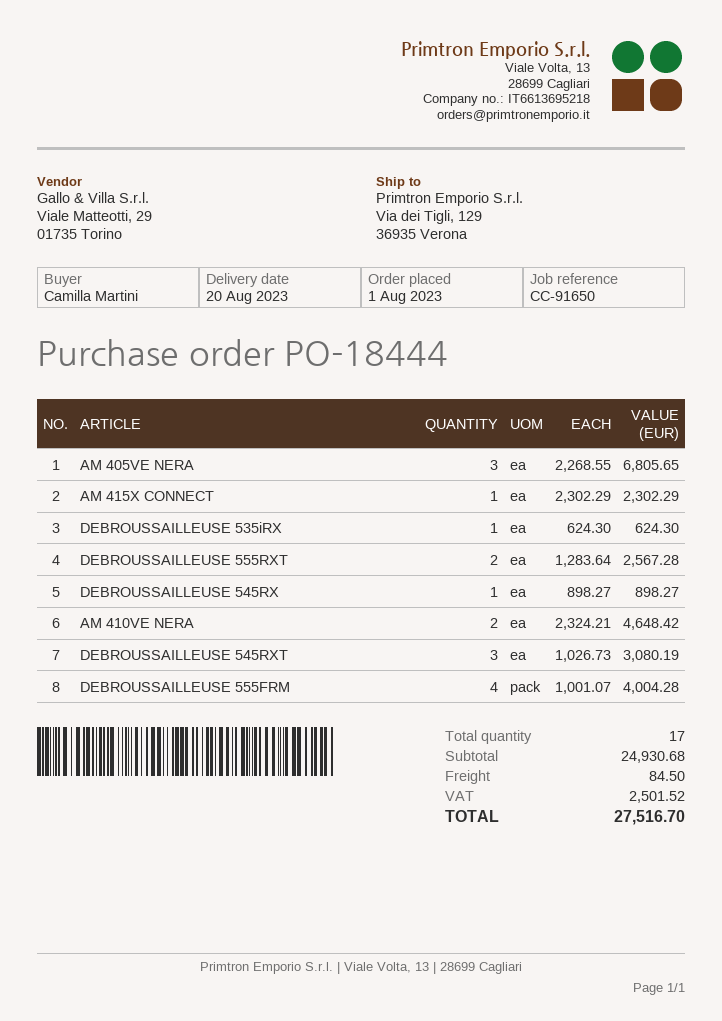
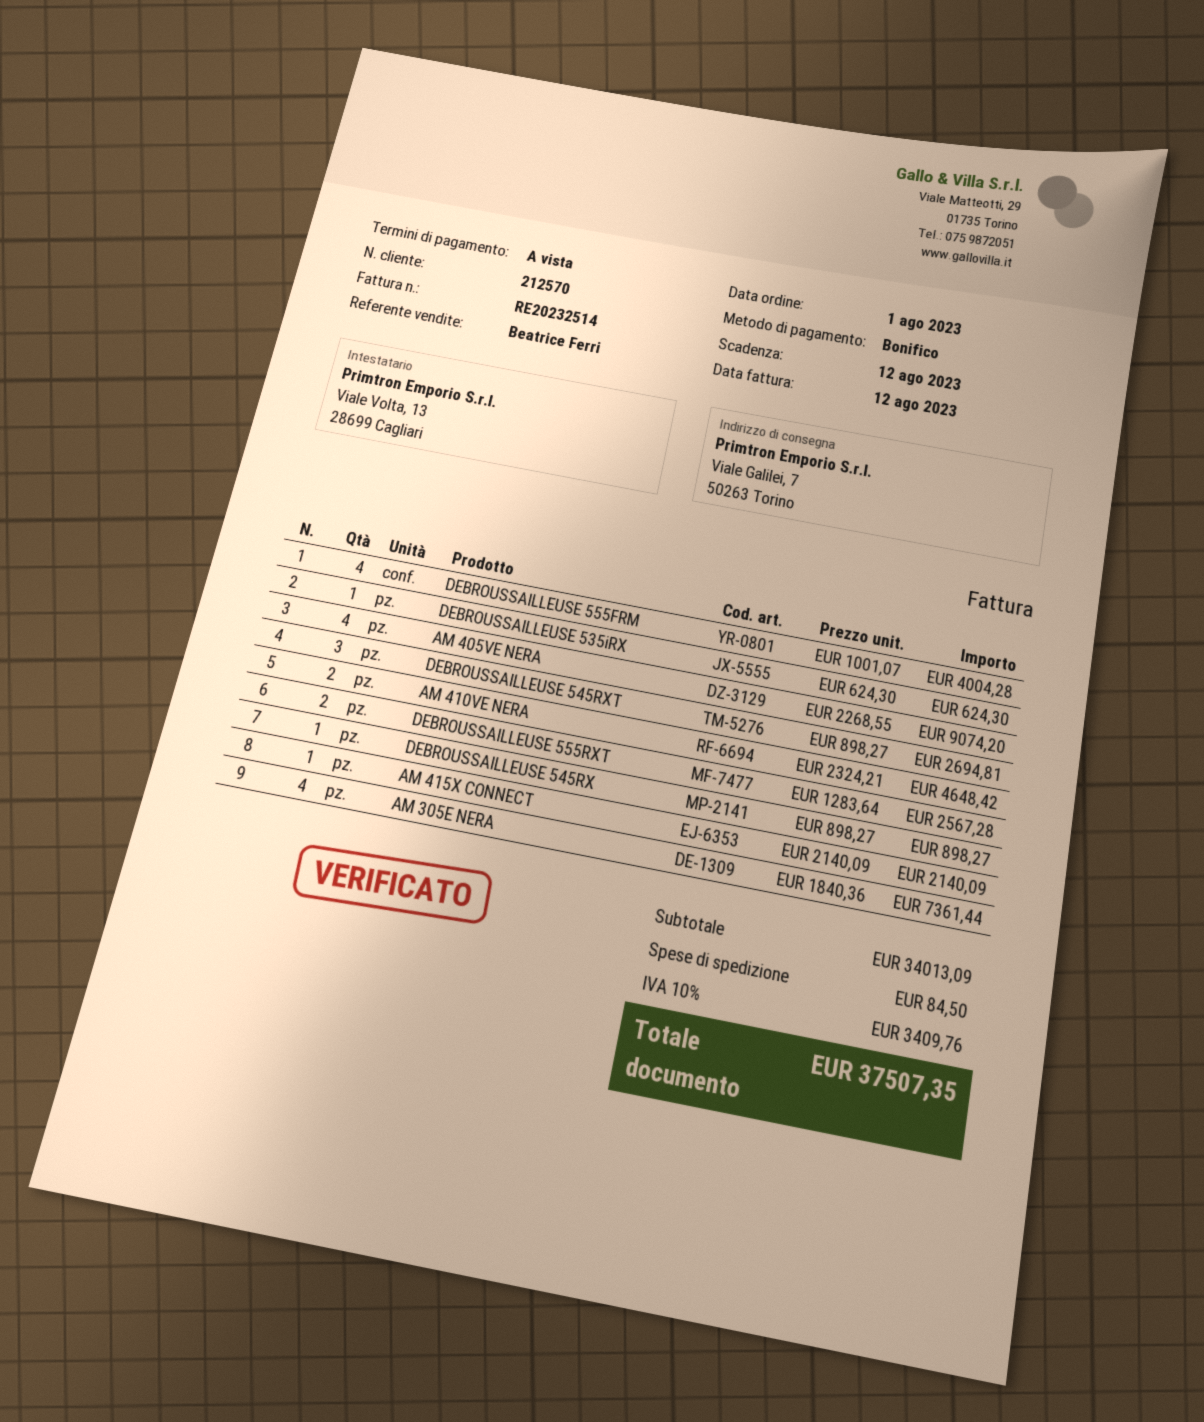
ship to: Via dei Tigli, 129, 36935 Verona -> Viale Galilei, 7, 50263 Torino
AM 405VE NERA: 3 x 2268.55 = 6805.65 -> 4 x 2268.55 = 9074.20
AM 415X CONNECT: 1 x 2302.29 = 2302.29 -> 1 x 2140.09 = 2140.09
DEBROUSSAILLEUSE 545RXT: 3 x 1026.73 = 3080.19 -> 3 x 898.27 = 2694.81
AM 305E NERA: none -> 4 x 1840.36 = 7361.44
subtotal: 24930.68 -> 34013.09
tax: 2501.52 -> 3409.76
total: 27516.70 -> 37507.35

